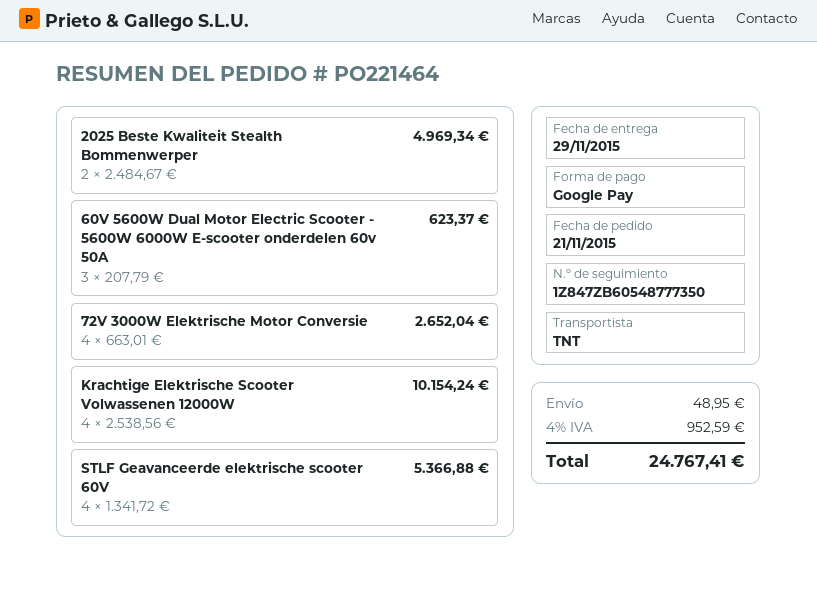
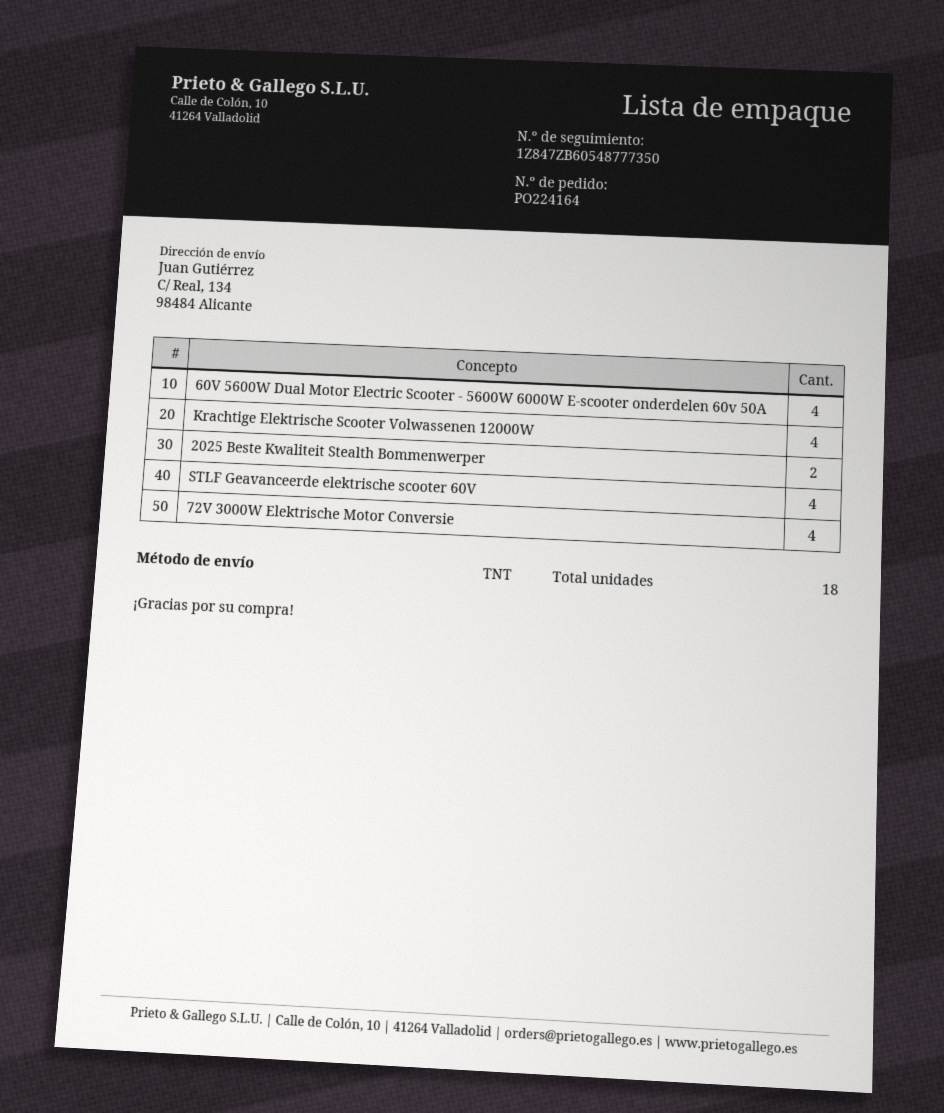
order number: PO221464 -> PO224164
60V 5600W Dual Motor Electric Scooter - 5600W 6000W E-scooter onderdelen 60v 50A: 3 -> 4

